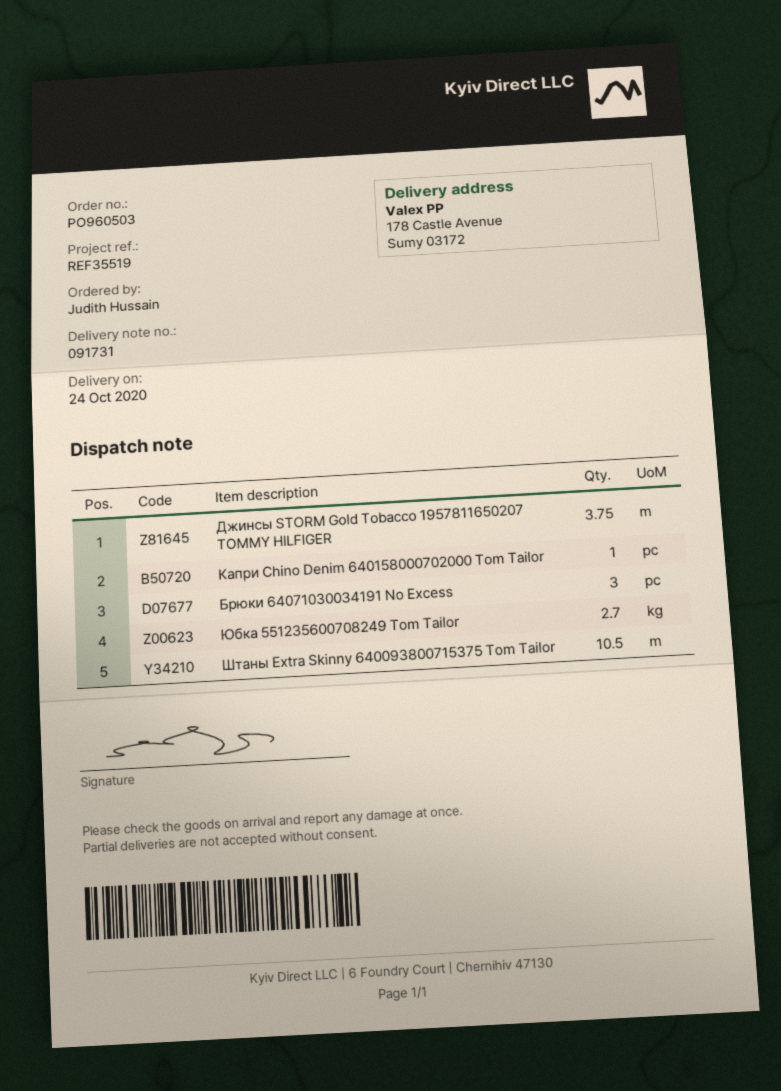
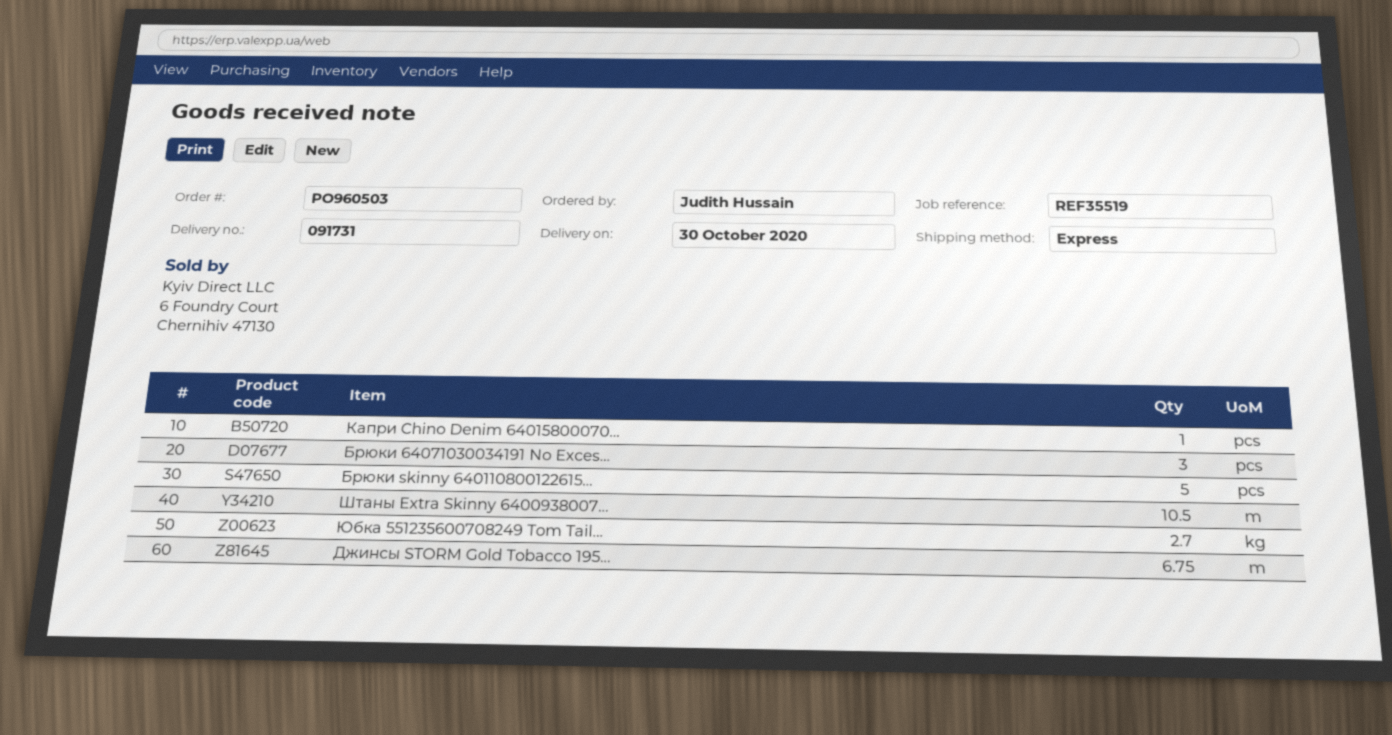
delivery date: 2020-10-24 -> 2020-10-30
Джинсы STORM Gold Tobacco 1957811650207 TOMMY HILFIGER: 3.75 -> 6.75
Брюки skinny 640110800122615...: none -> 5

